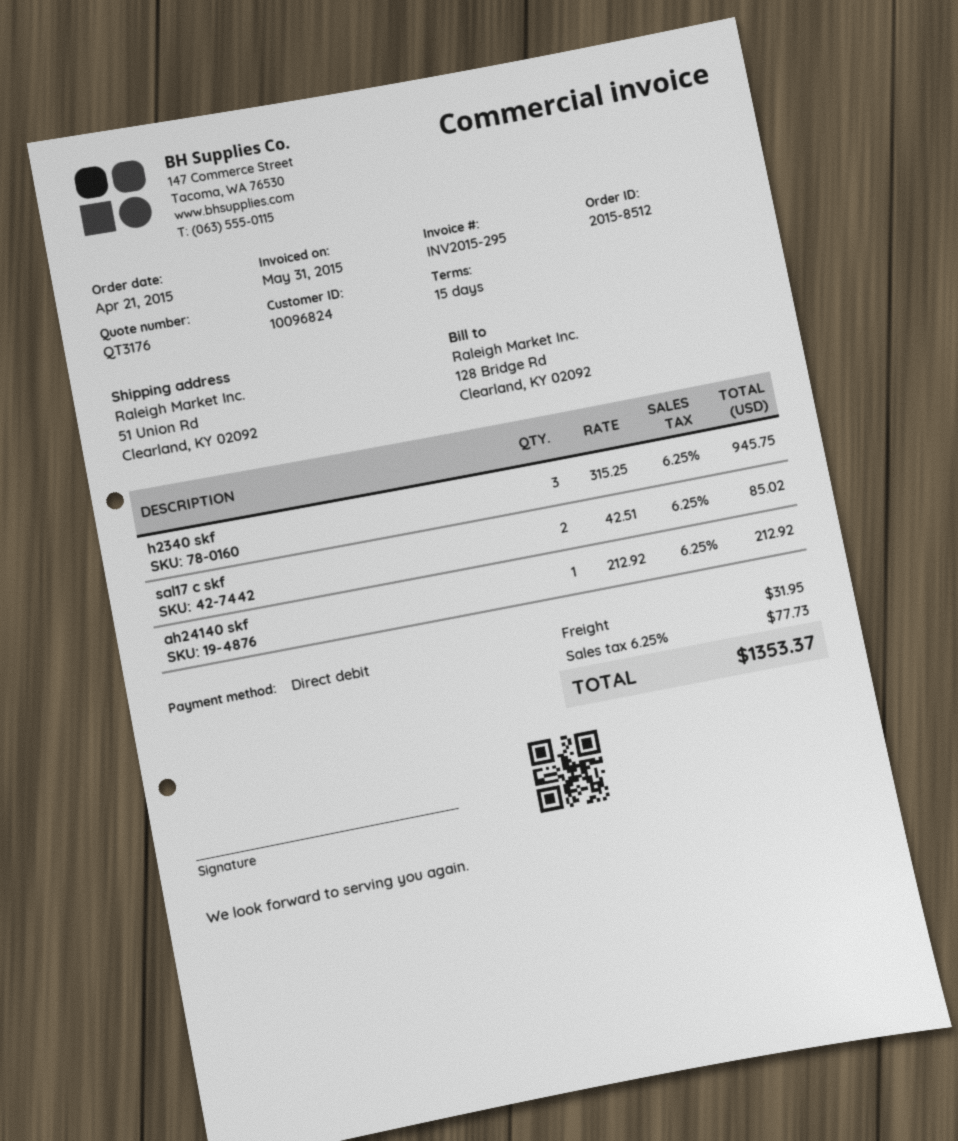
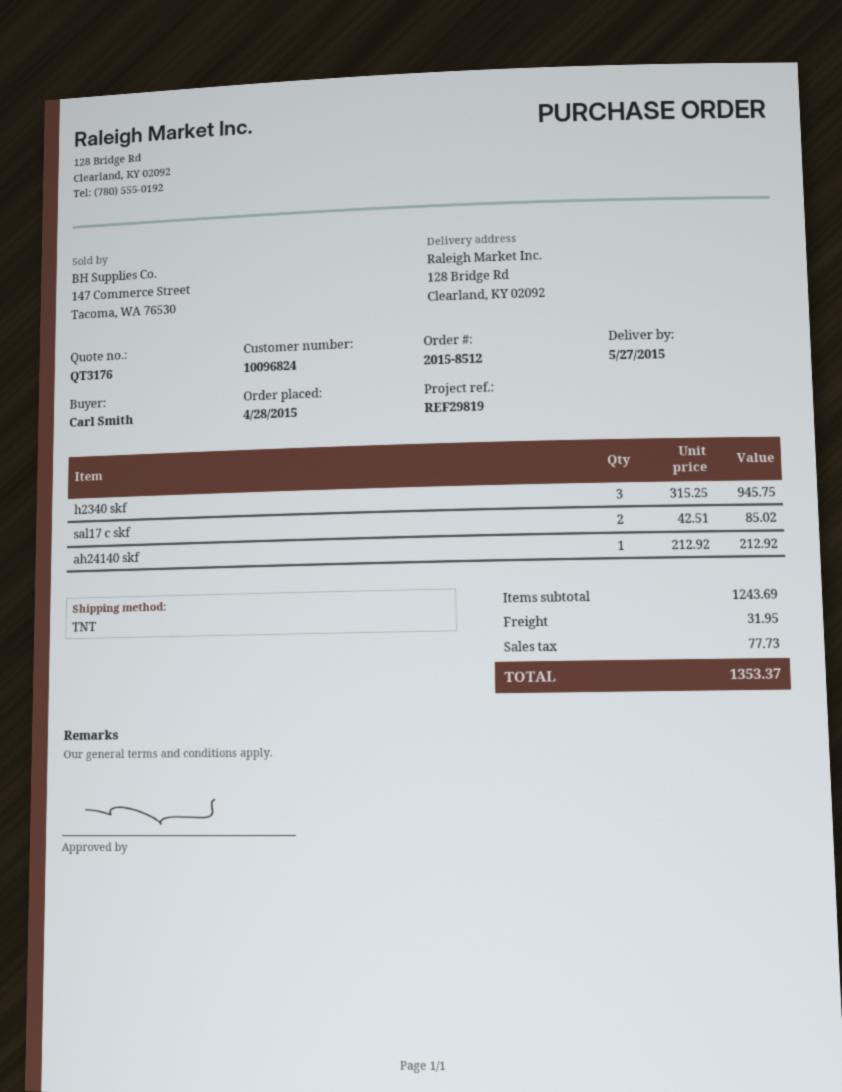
order date: 2015-04-21 -> 2015-04-28
ship to: 51 Union Rd, Clearland, KY 02092 -> 128 Bridge Rd, Clearland, KY 02092

